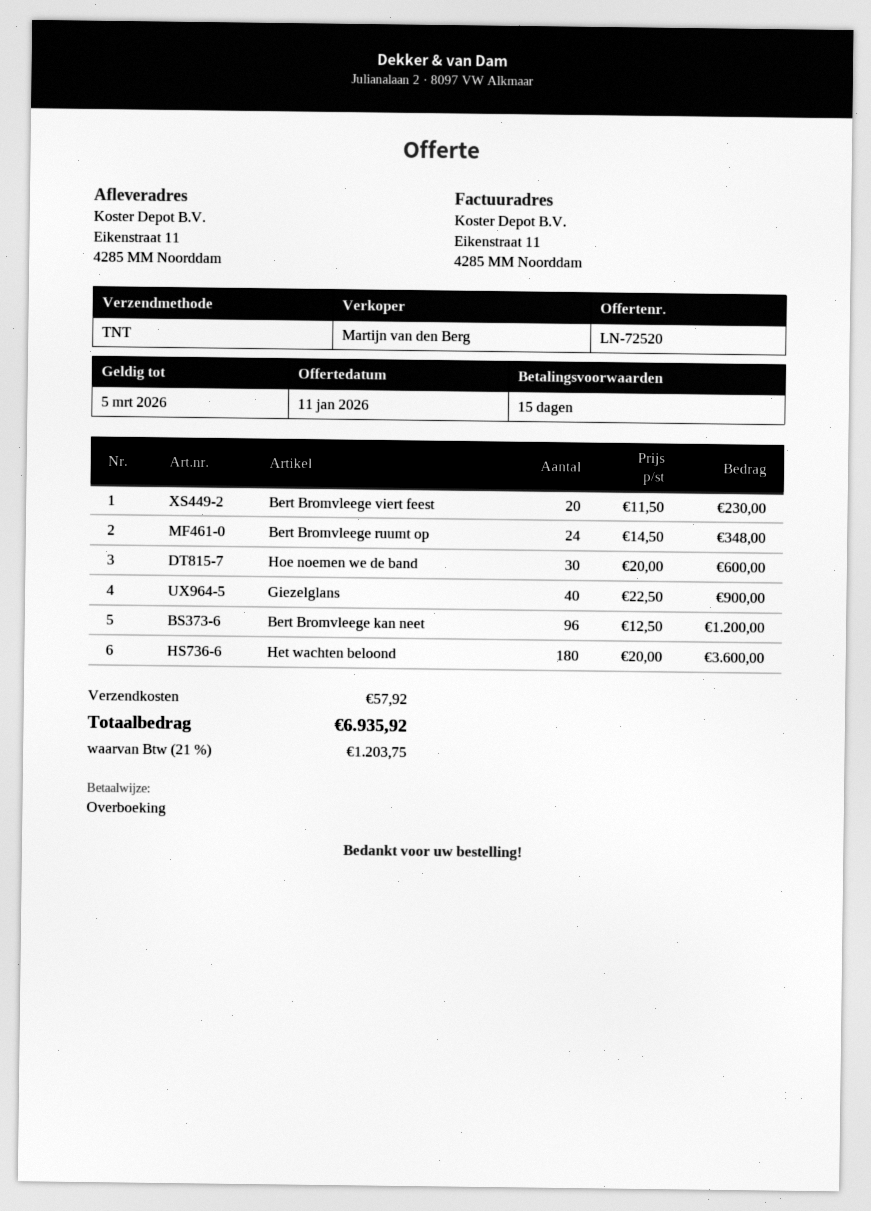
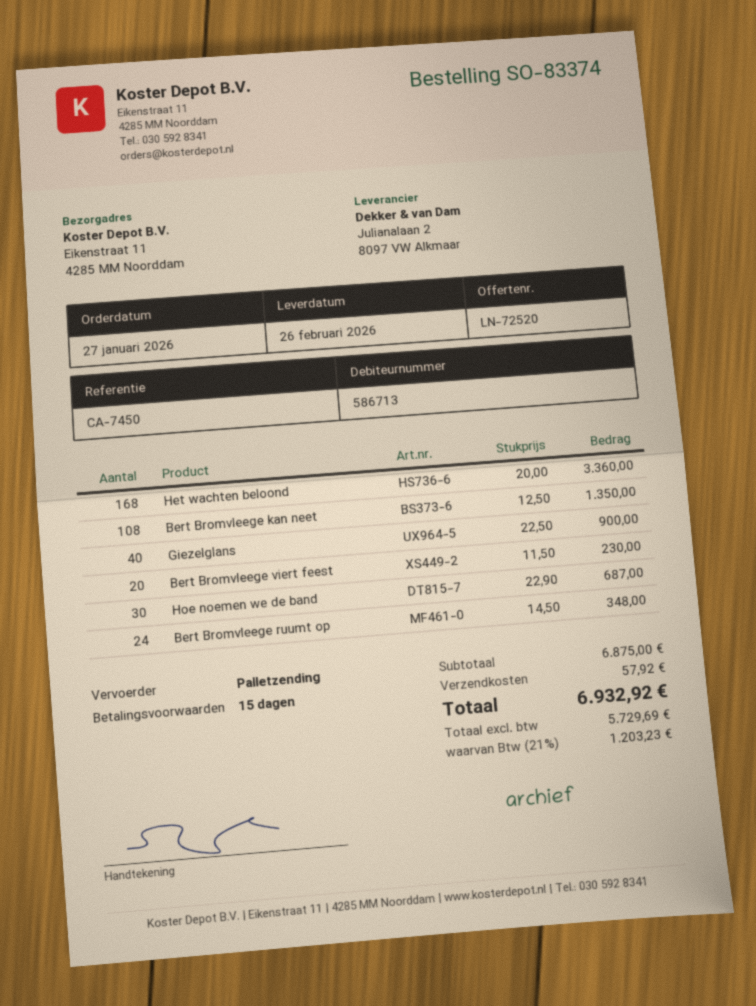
shipping method: TNT -> pallet freight
Hoe noemen we de band: 30 x 20.00 = 600.00 -> 30 x 22.90 = 687.00
Bert Bromvleege kan neet: 96 x 12.50 = 1200.00 -> 108 x 12.50 = 1350.00
Het wachten beloond: 180 x 20.00 = 3600.00 -> 168 x 20.00 = 3360.00
tax: 21% = 1203.75 -> 21% = 1203.23
total: 6935.92 -> 6932.92

